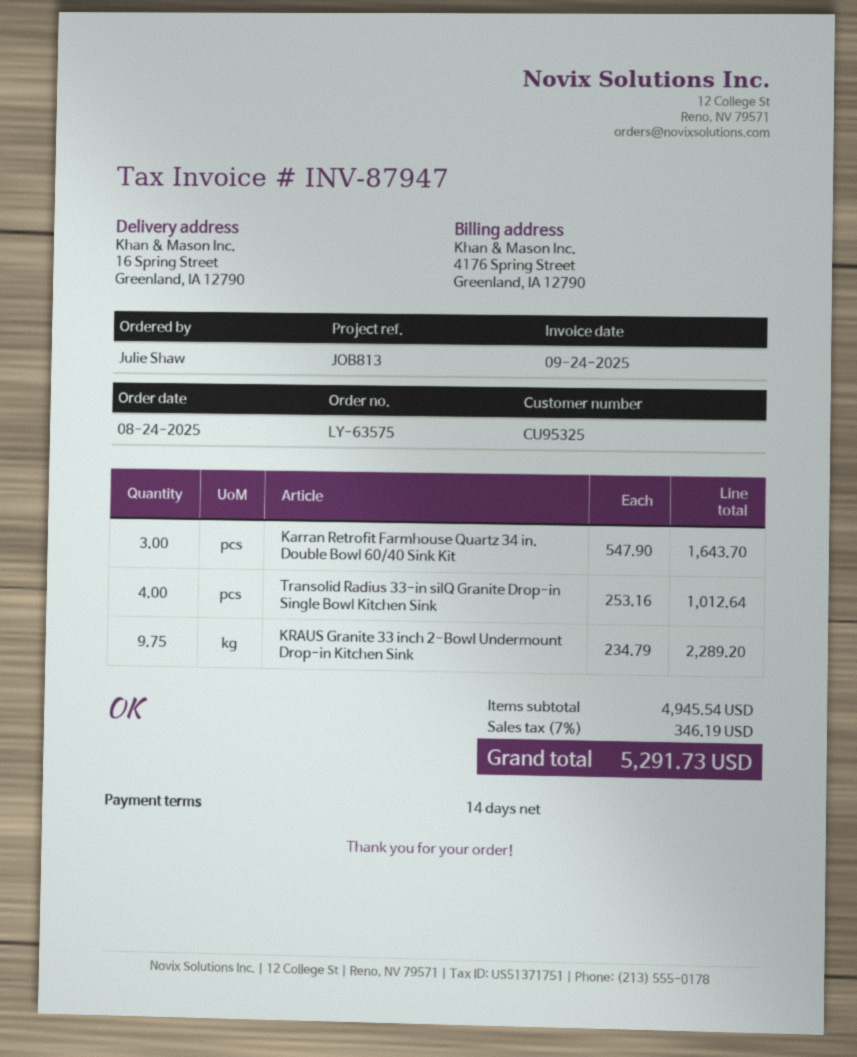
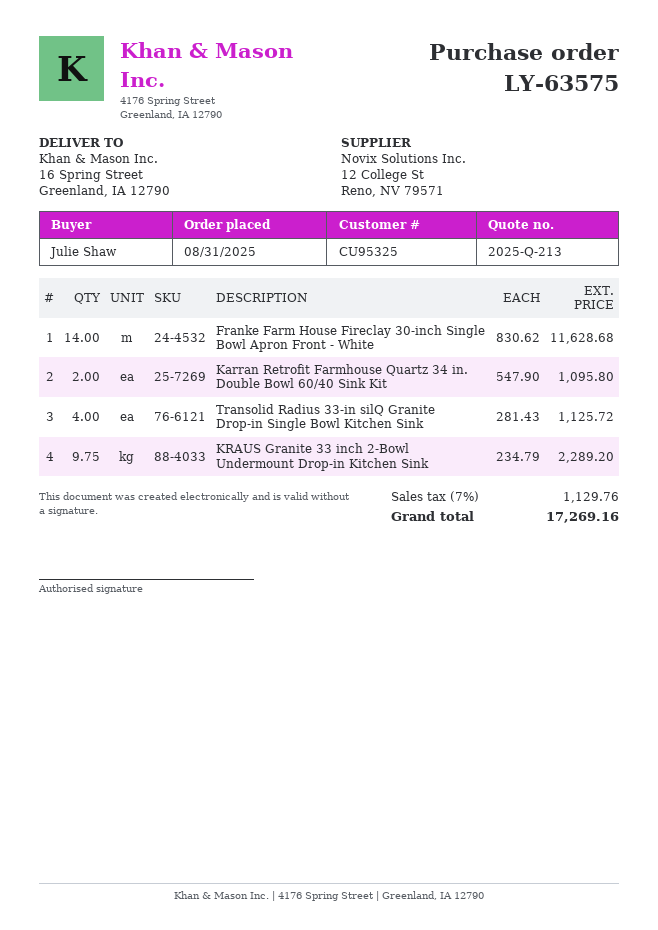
order date: 2025-08-24 -> 2025-08-31
Karran Retrofit Farmhouse Quartz 34 in. Double Bowl 60/40 Sink Kit: 3 x 547.90 = 1643.70 -> 2 x 547.90 = 1095.80
Transolid Radius 33-in silQ Granite Drop-in Single Bowl Kitchen Sink: 4 x 253.16 = 1012.64 -> 4 x 281.43 = 1125.72
Franke Farm House Fireclay 30-inch Single Bowl Apron Front - White: none -> 14 x 830.62 = 11628.68
tax: 7% = 346.19 -> 7% = 1129.76
total: 5291.73 -> 17269.16

